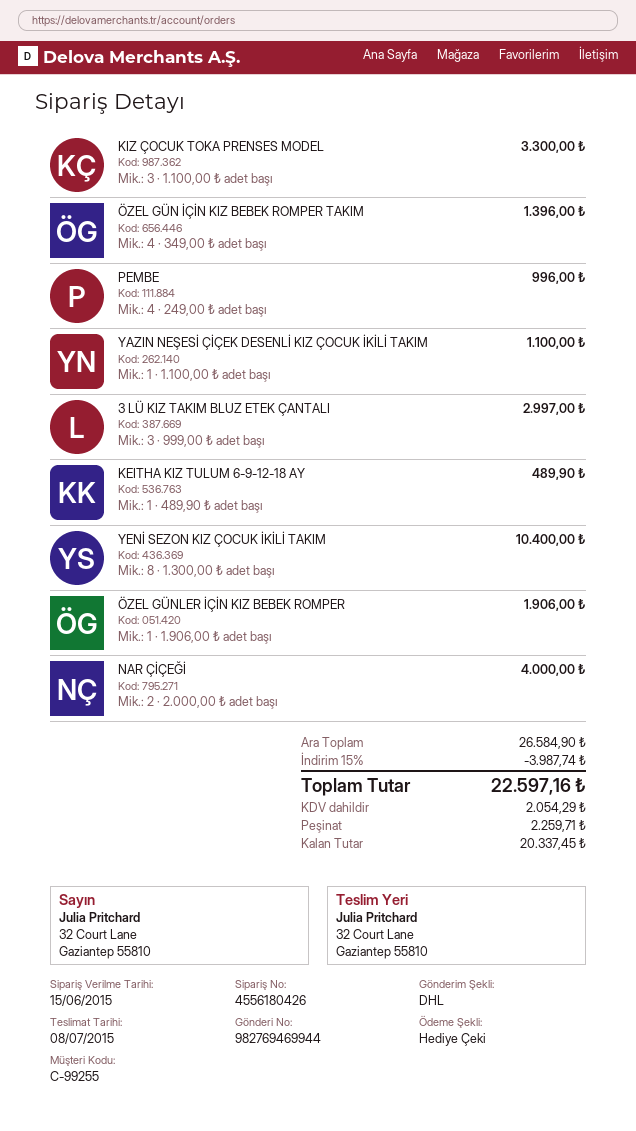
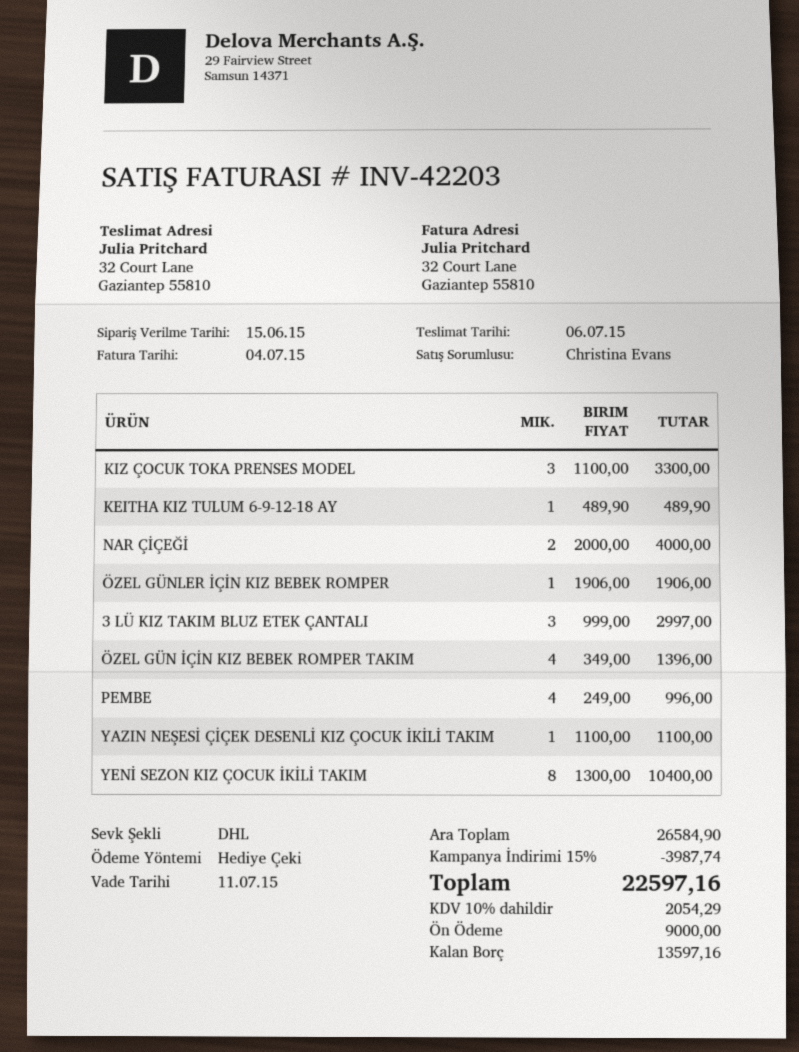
delivery date: 2015-07-08 -> 2015-07-06
deposit: 2259.71 -> 9000.00
balance: 20337.45 -> 13597.16

